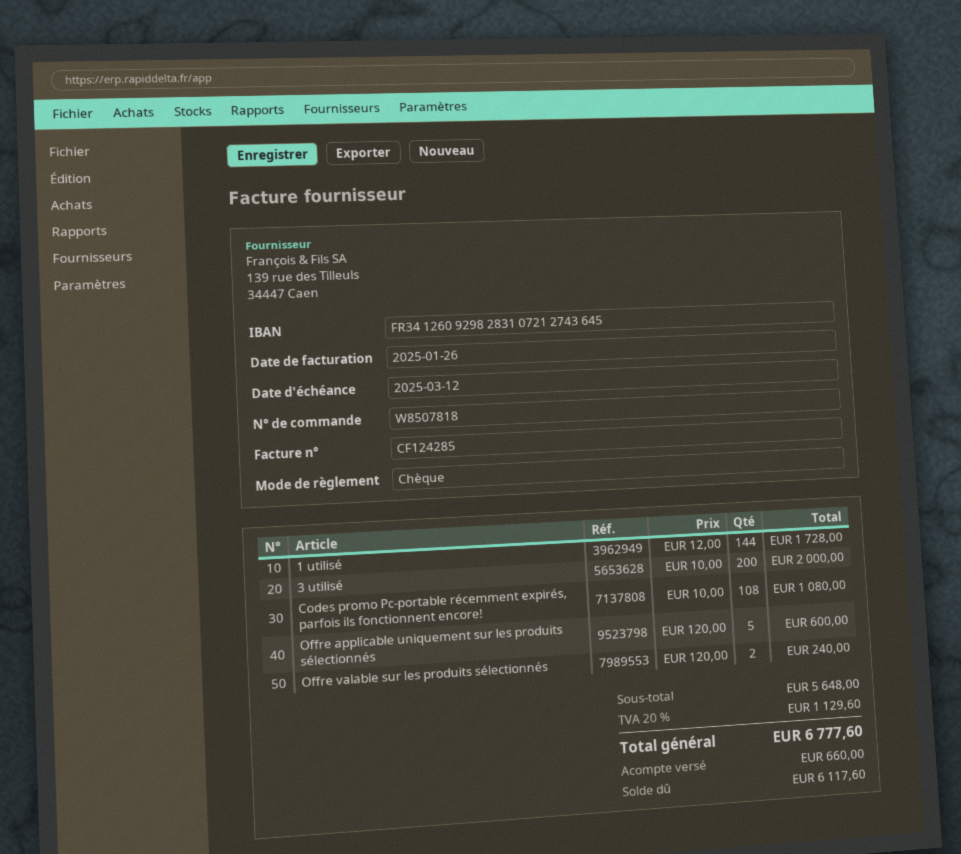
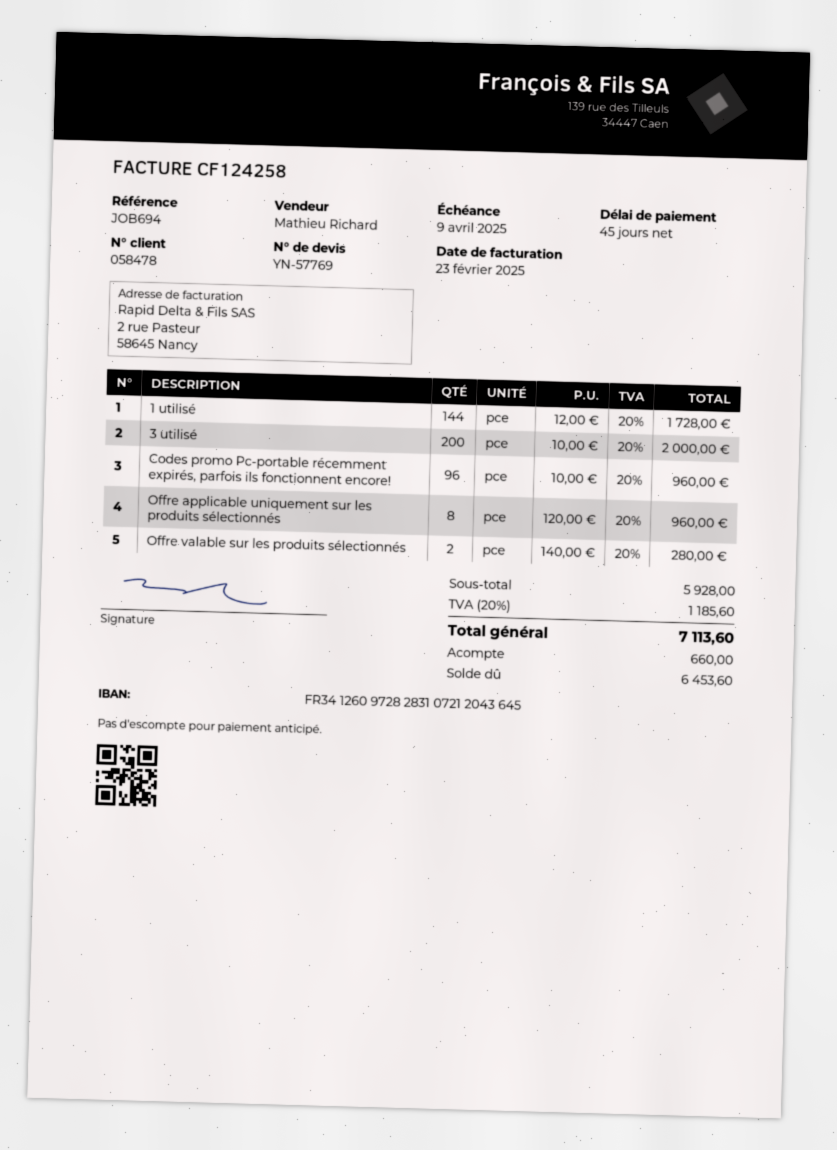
invoice number: CF124285 -> CF124258
invoice date: 2025-01-26 -> 2025-02-23
due date: 2025-03-12 -> 2025-04-09
bank account: FR3412609298283107212743645 -> FR3412609728283107212043645
Codes promo Pc-portable récemment expirés, parfois ils fonctionnent encore!: 108 x 10.00 = 1080.00 -> 96 x 10.00 = 960.00
Offre applicable uniquement sur les produits sélectionnés: 5 x 120.00 = 600.00 -> 8 x 120.00 = 960.00
Offre valable sur les produits sélectionnés: 2 x 120.00 = 240.00 -> 2 x 140.00 = 280.00
subtotal: 5648.00 -> 5928.00
tax: 20% = 1129.60 -> 20% = 1185.60
total: 6777.60 -> 7113.60
balance: 6117.60 -> 6453.60

